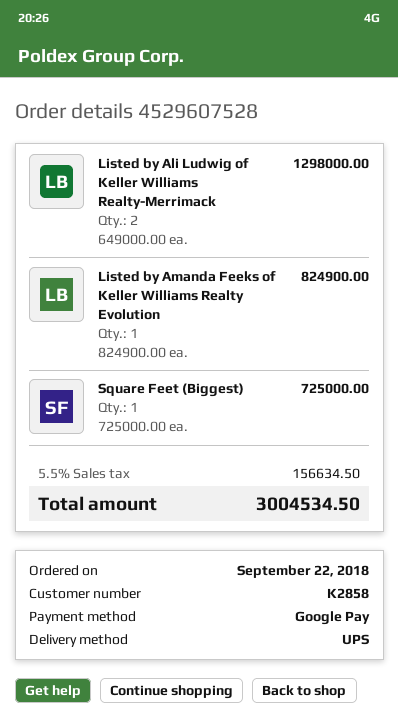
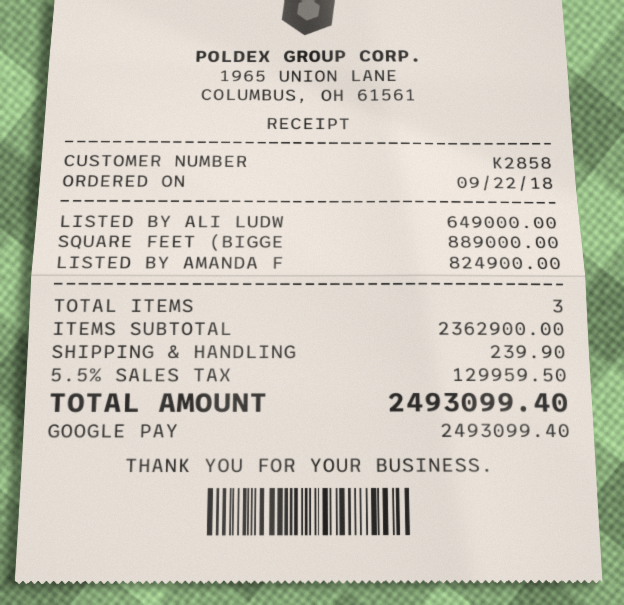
Listed by Ali Ludwig of Keller Williams Realty-Merrimack: 2 x 649000.00 = 1298000.00 -> 1 x 649000.00 = 649000.00
Square Feet (Biggest): 1 x 725000.00 = 725000.00 -> 1 x 889000.00 = 889000.00
shipping: none -> 239.90
tax: 5.5% = 156634.50 -> 5.5% = 129959.50
total: 3004534.50 -> 2493099.40

